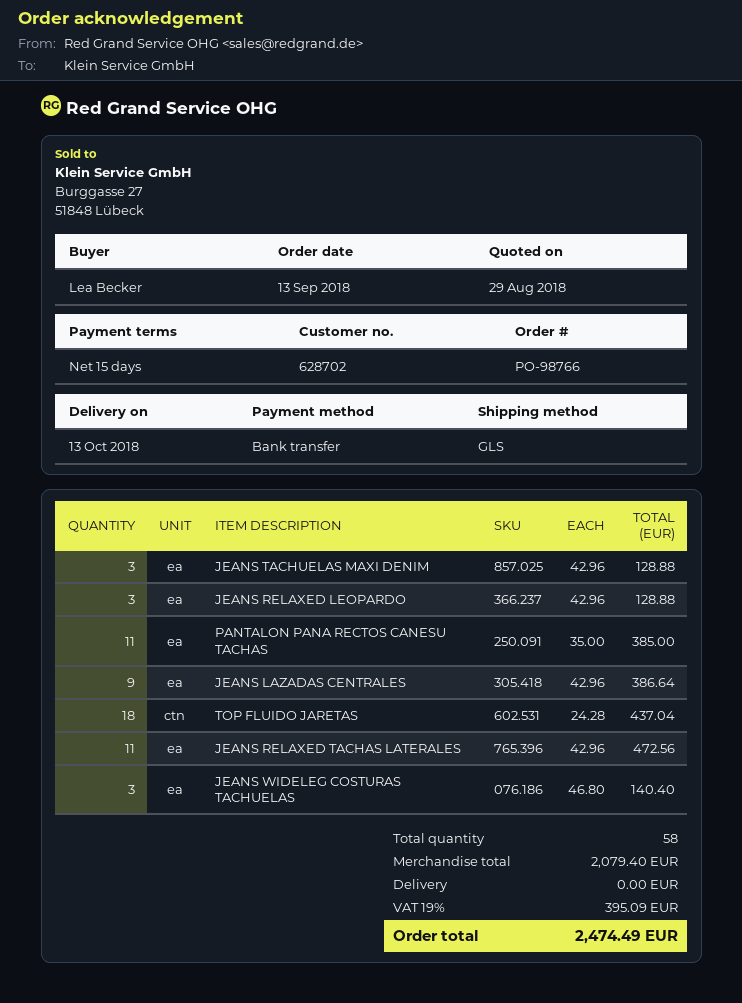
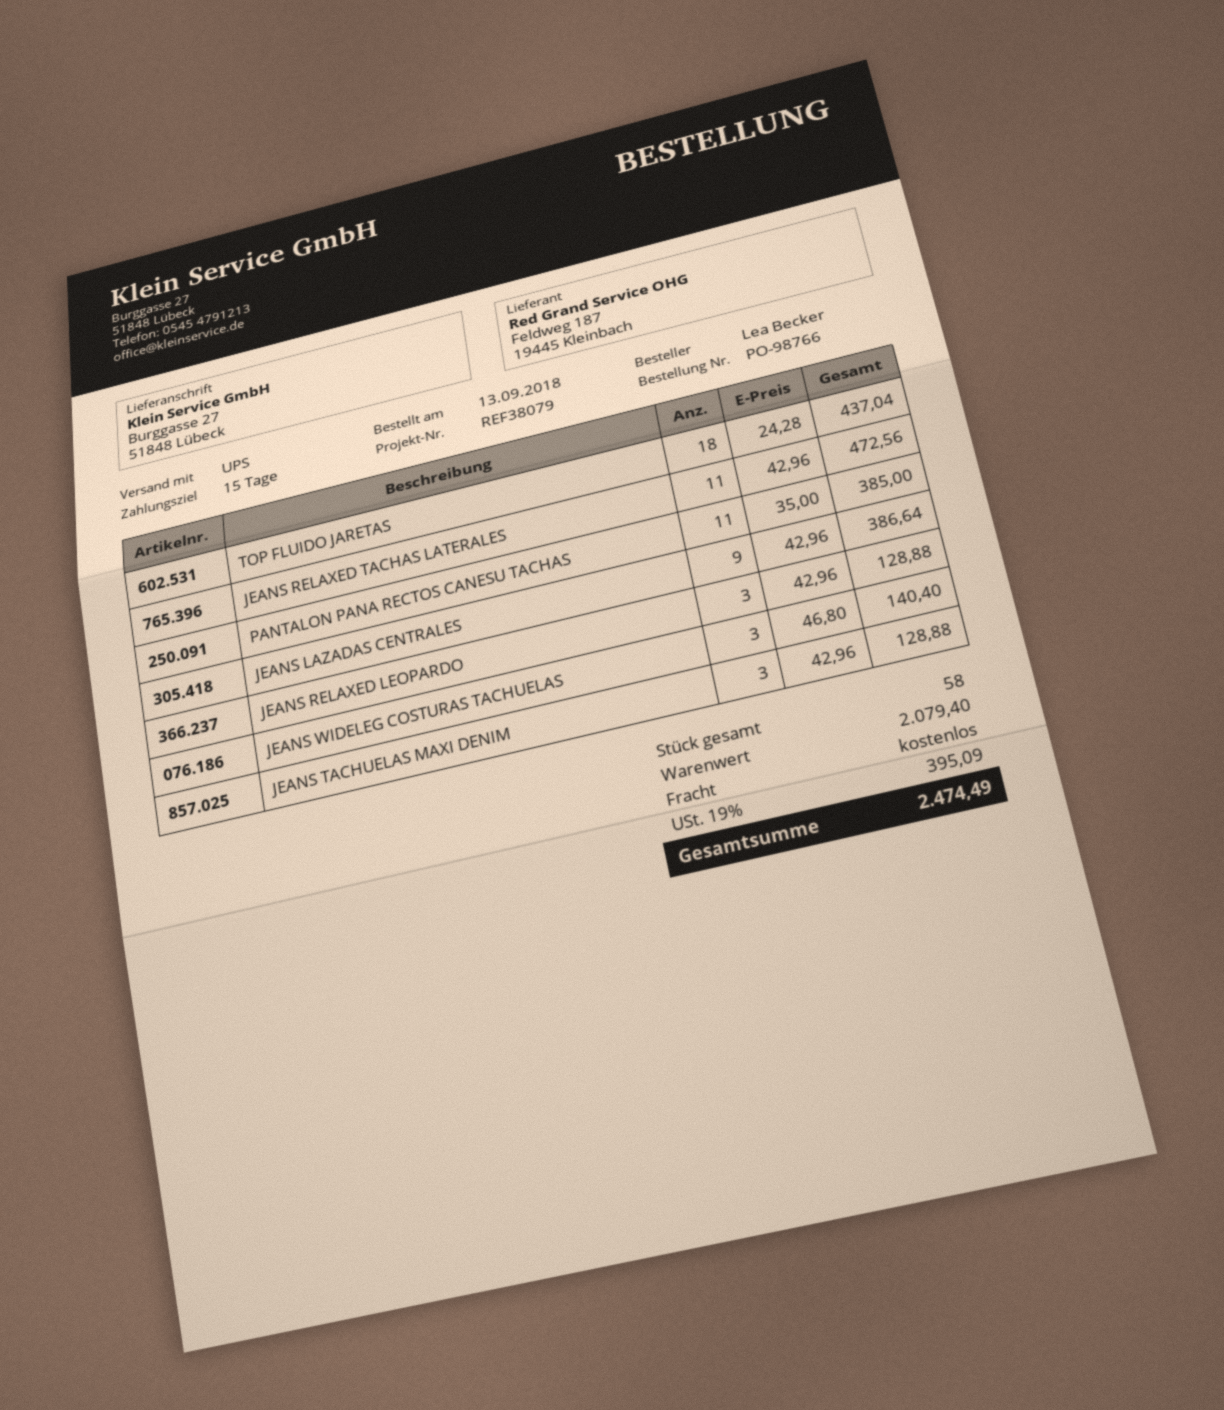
shipping method: GLS -> UPS

